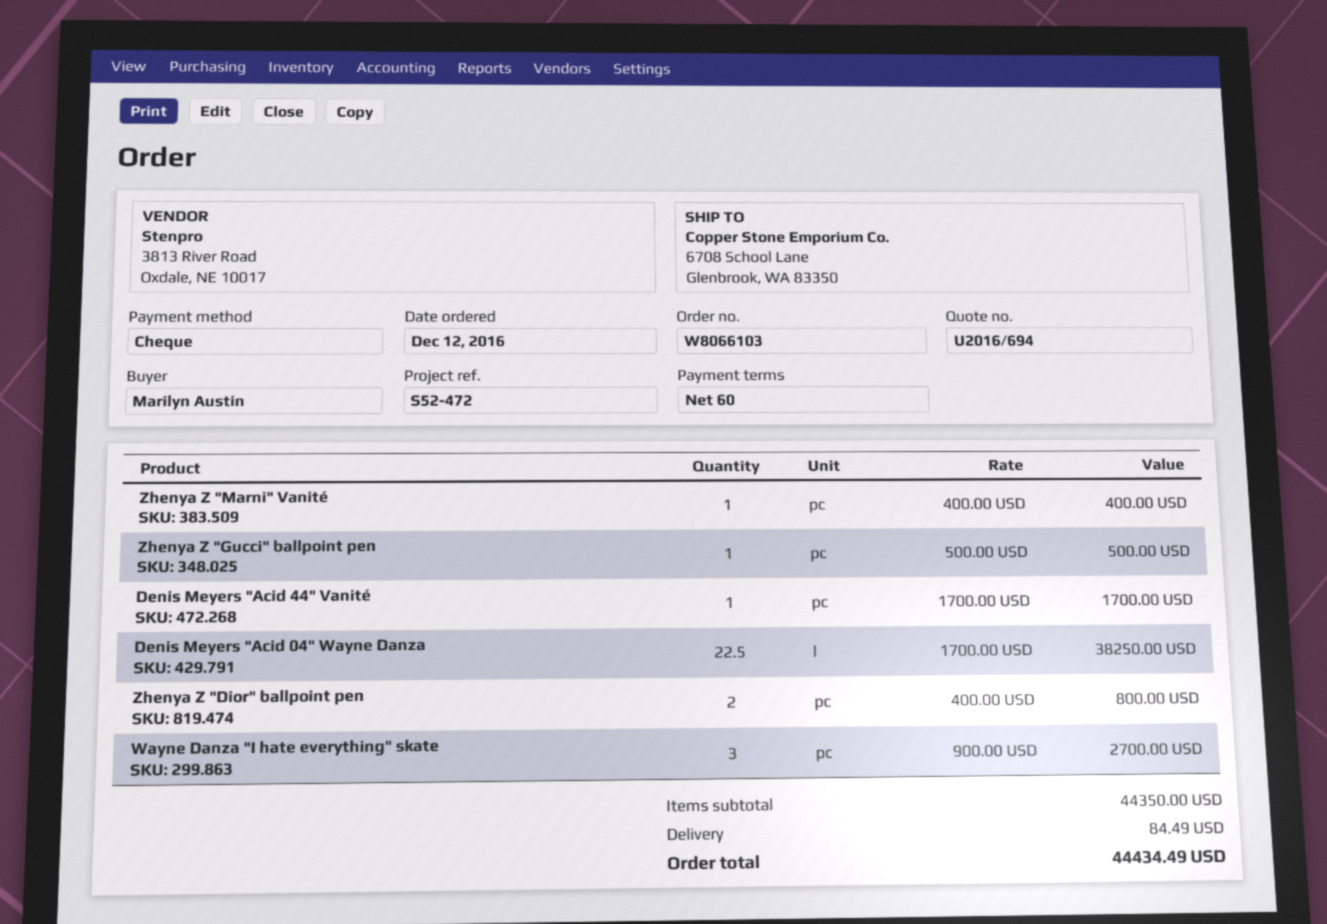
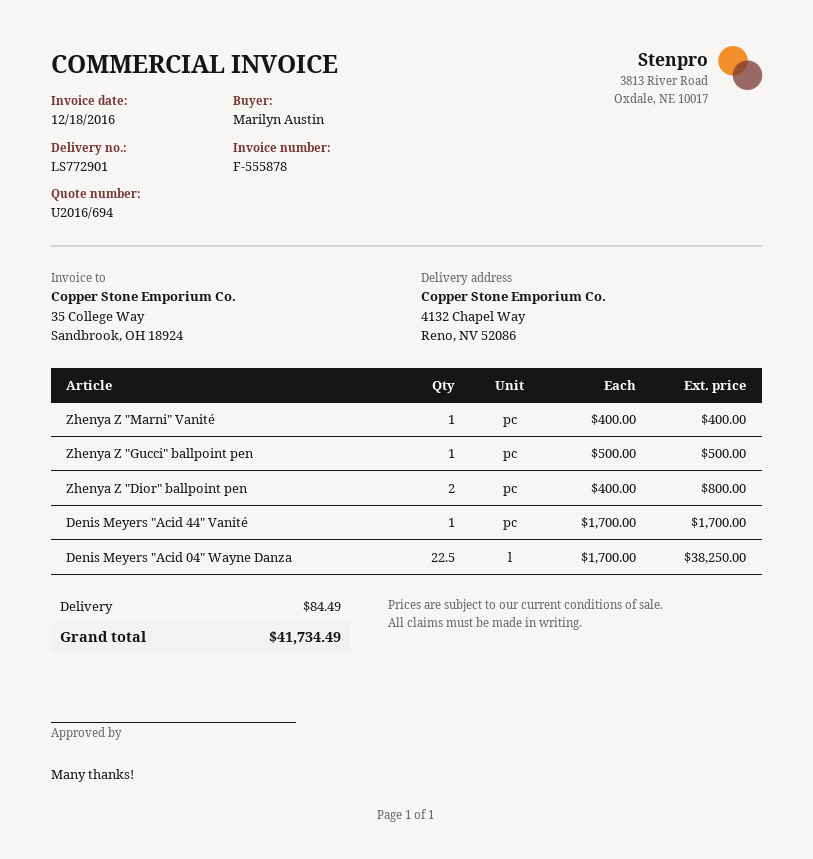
ship to: 6708 School Lane, Glenbrook, WA 83350 -> 4132 Chapel Way, Reno, NV 52086
Wayne Danza "I hate everything" skate: 3 x 900.00 = 2700.00 -> none
total: 44434.49 -> 41734.49

